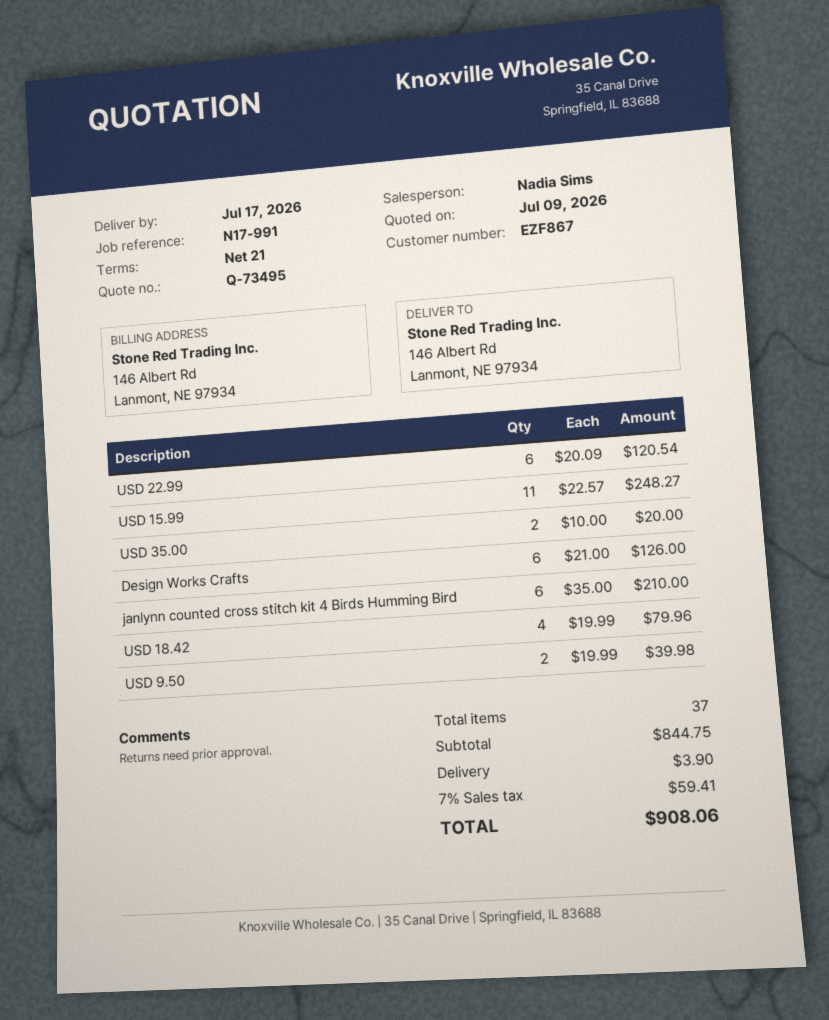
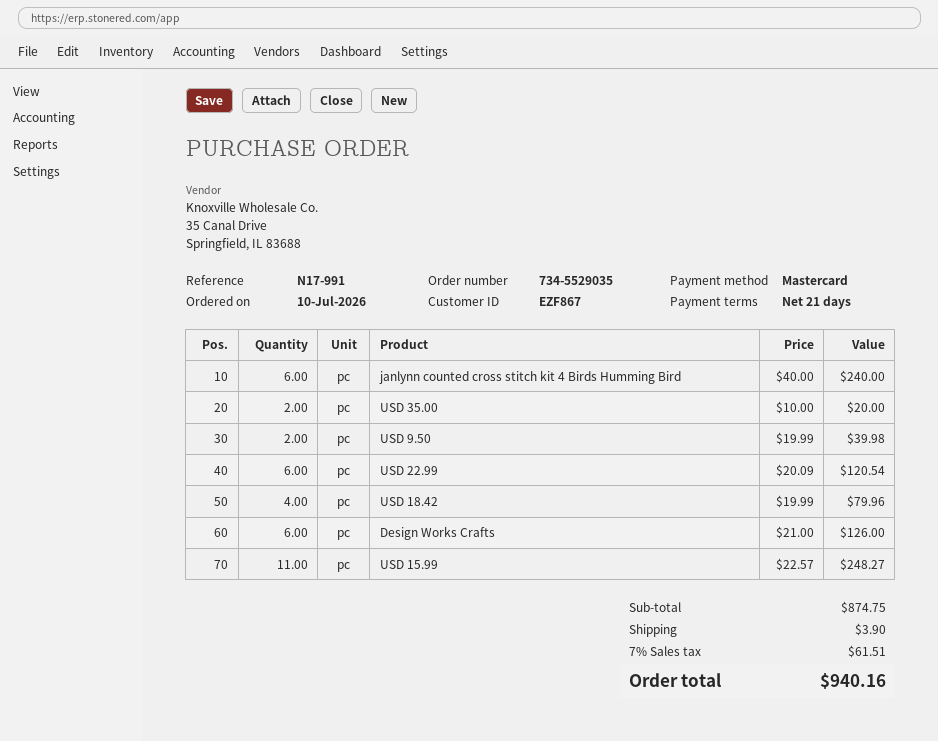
janlynn counted cross stitch kit 4 Birds Humming Bird: 6 x 35.00 = 210.00 -> 6 x 40.00 = 240.00
subtotal: 844.75 -> 874.75
tax: 7% = 59.41 -> 7% = 61.51
total: 908.06 -> 940.16

